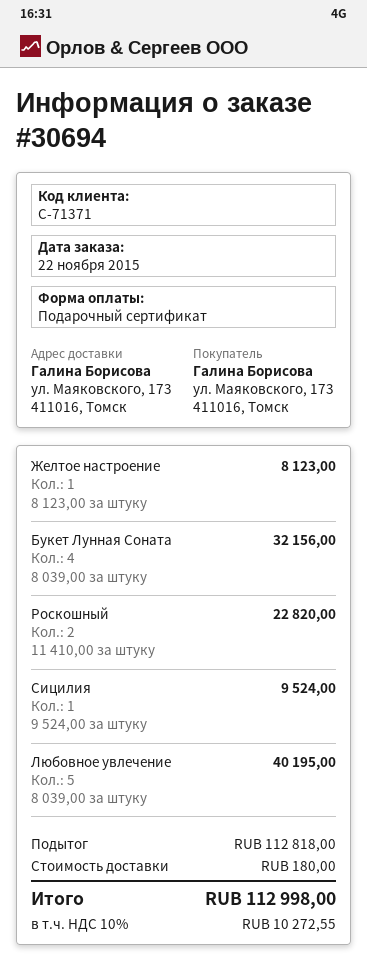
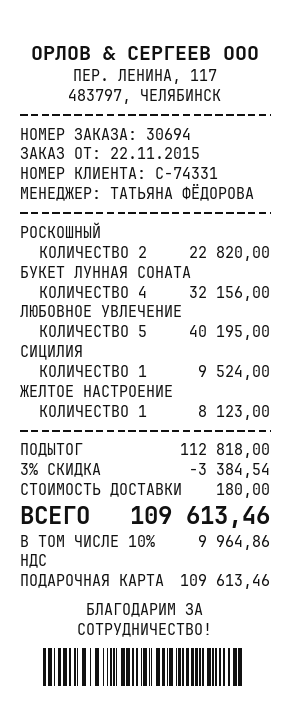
customer number: C-71371 -> C-74331
discount: none -> 3% = 3384.54
tax: 10% = 10272.55 -> 10% = 9964.86
total: 112998.00 -> 109613.46

